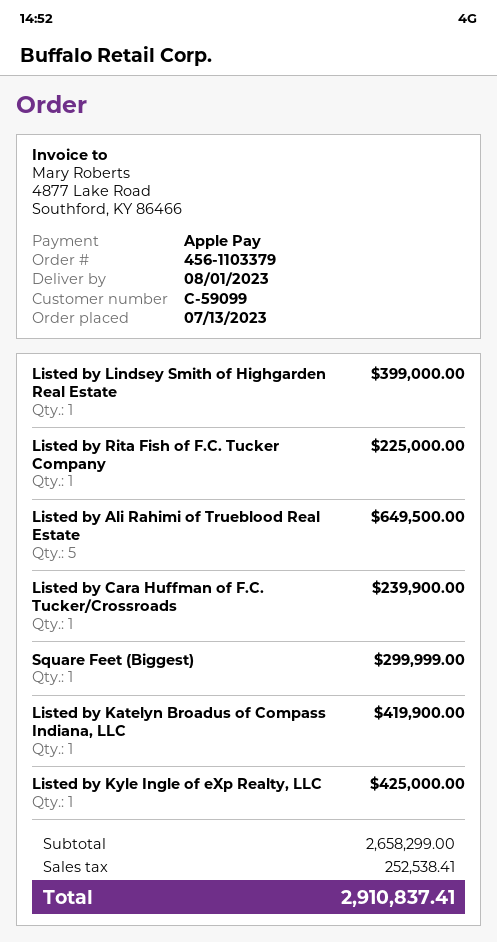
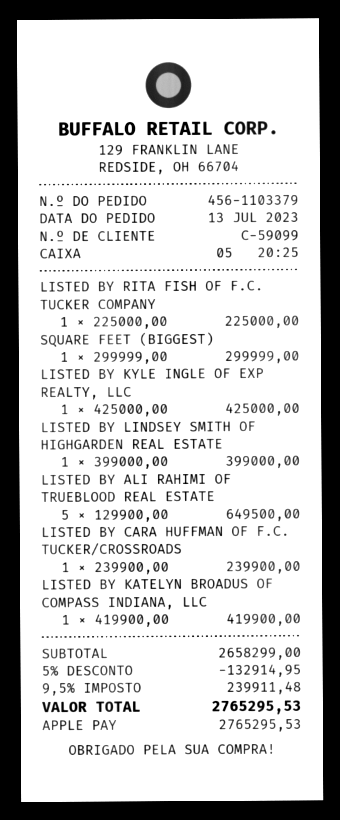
discount: none -> 5% = 132914.95
tax: 252538.41 -> 239911.48
total: 2910837.41 -> 2765295.53

